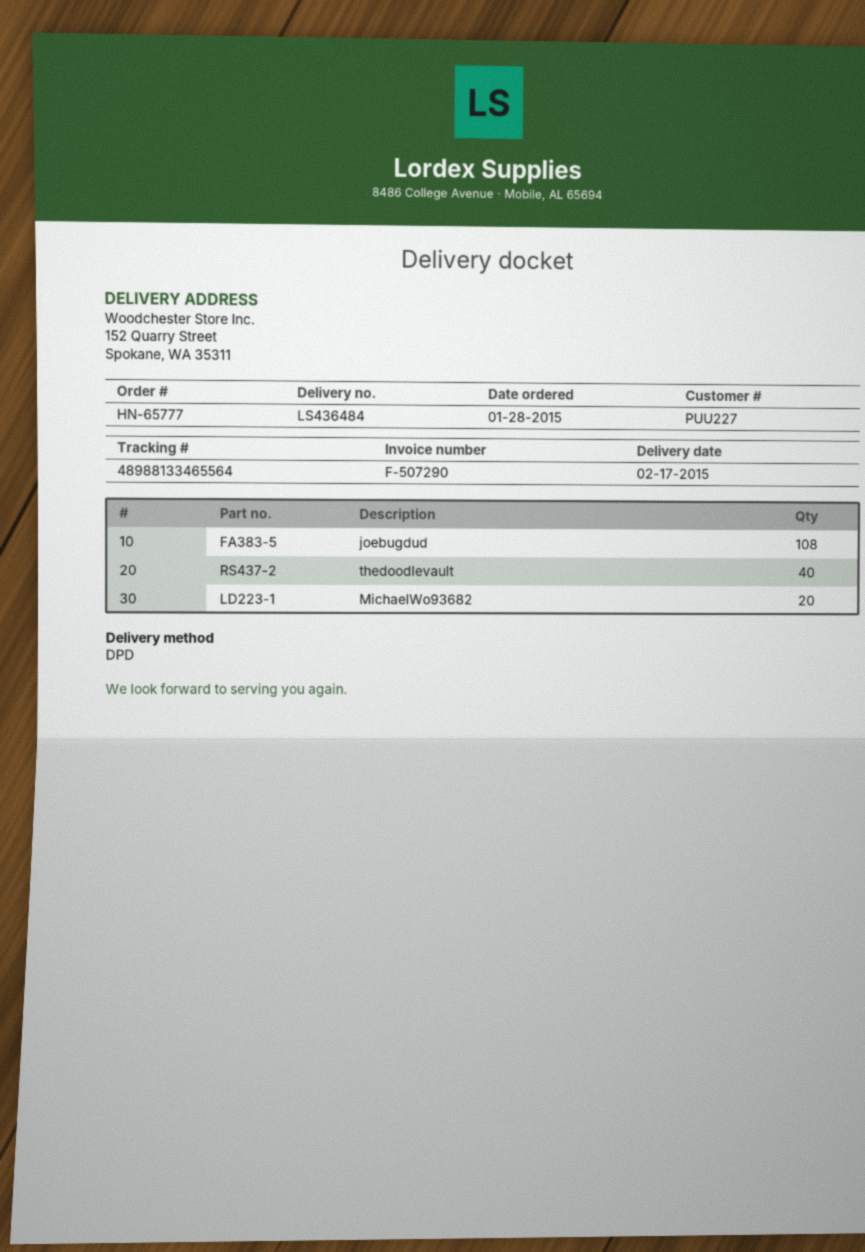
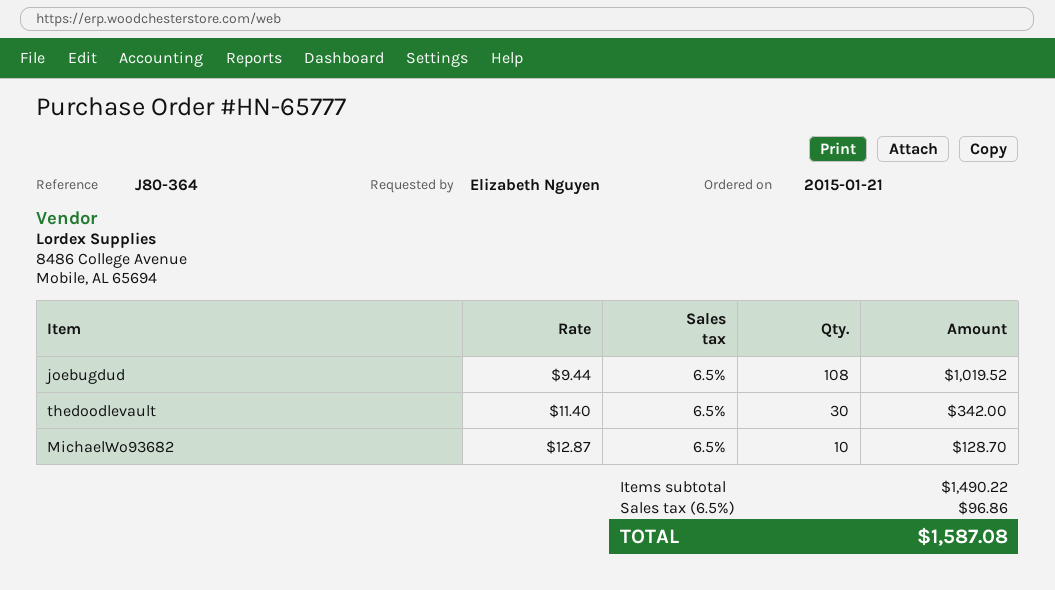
order date: 2015-01-28 -> 2015-01-21
thedoodlevault: 40 -> 30
MichaelWo93682: 20 -> 10

